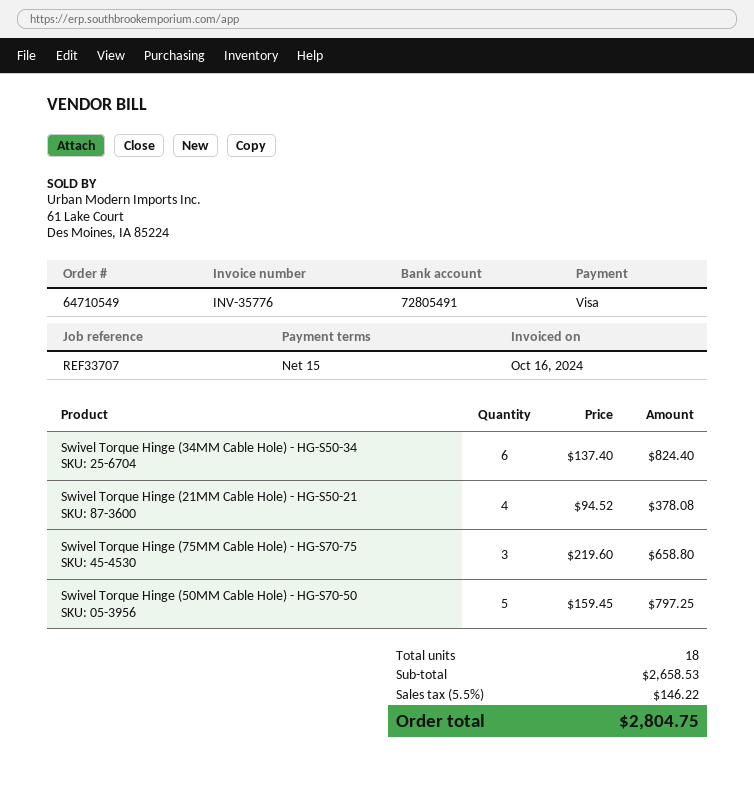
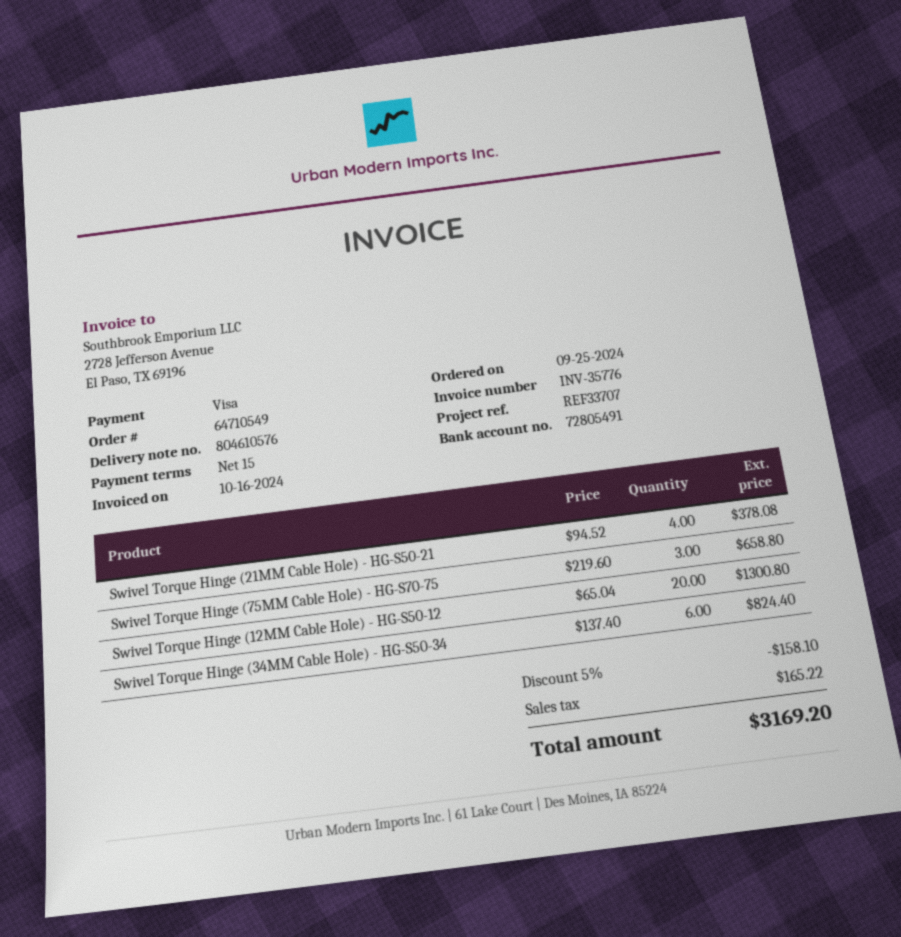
Swivel Torque Hinge (50MM Cable Hole) - HG-S70-50: 5 x 159.45 = 797.25 -> none
Swivel Torque Hinge (12MM Cable Hole) - HG-S50-12: none -> 20 x 65.04 = 1300.80
discount: none -> 5% = 158.10
tax: 146.22 -> 165.22
total: 2804.75 -> 3169.20

